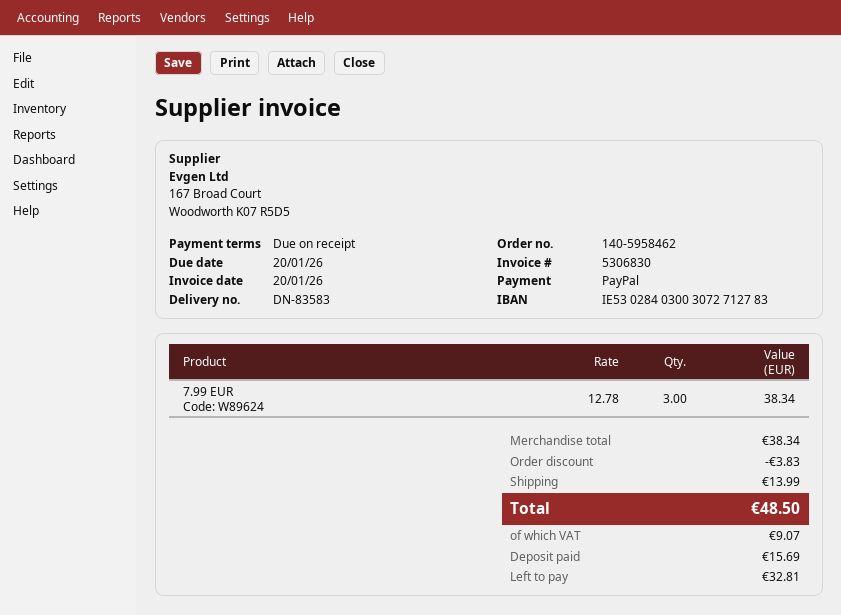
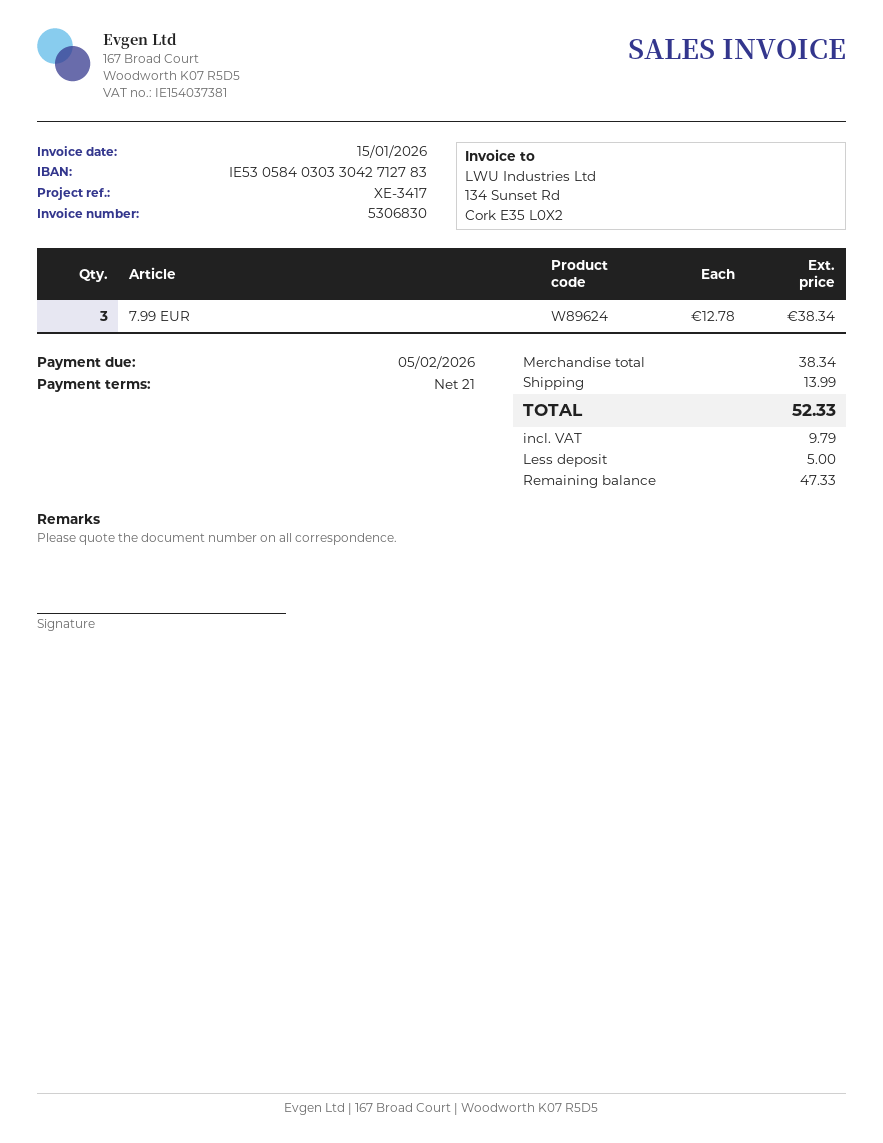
invoice date: 2026-01-20 -> 2026-01-15
payment terms: on receipt -> 21 days
due date: 2026-01-20 -> 2026-02-05
bank account: IE53028403003072712783 -> IE53058403033042712783
discount: 3.83 -> none
tax: 9.07 -> 9.79
total: 48.50 -> 52.33
deposit: 15.69 -> 5.00
balance: 32.81 -> 47.33

